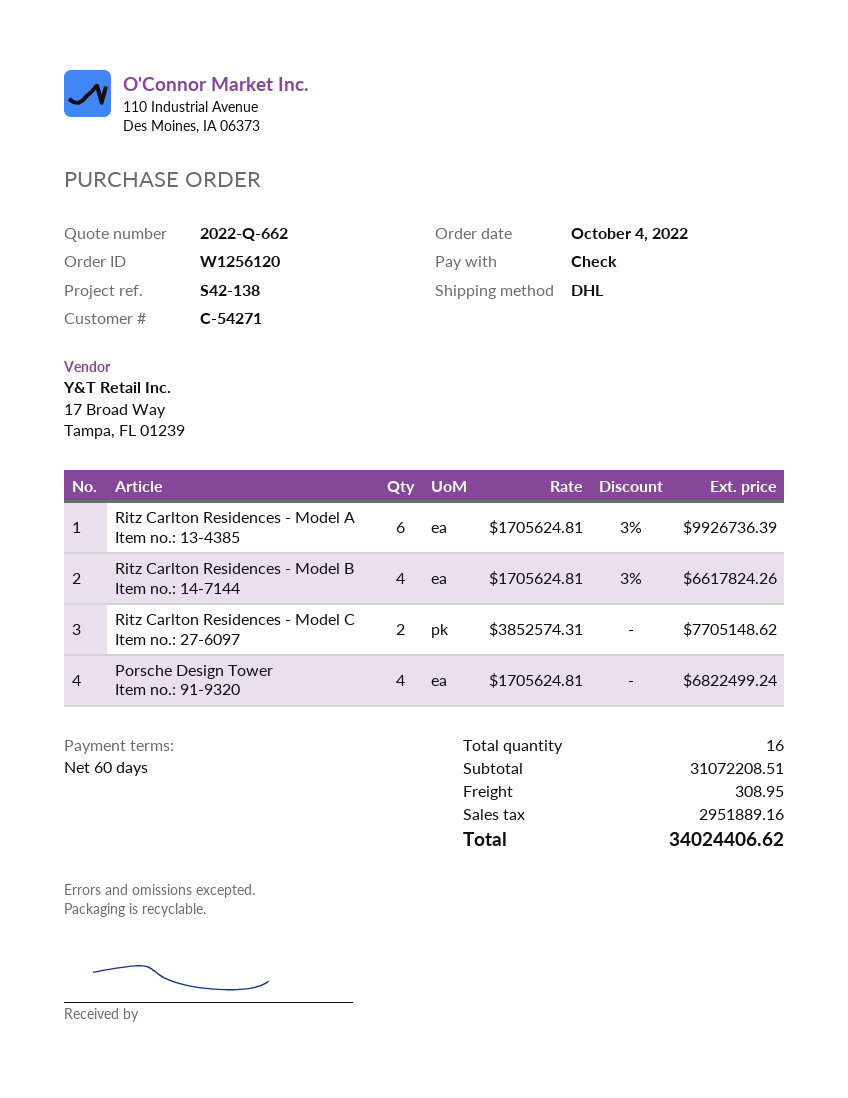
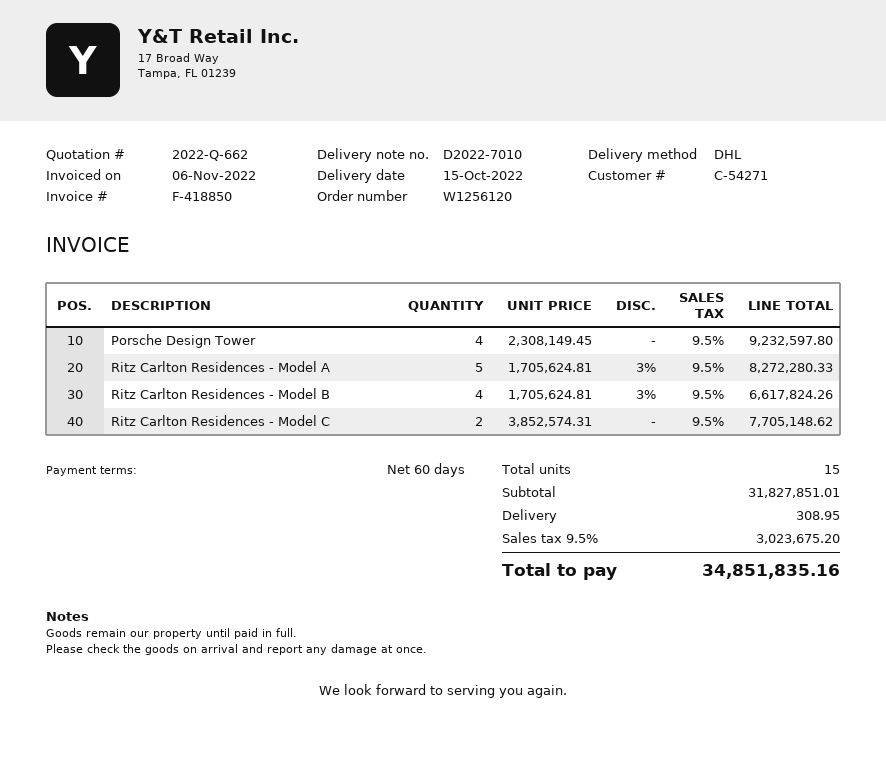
Ritz Carlton Residences - Model A: 6 x 1705624.81 - 3% = 9926736.39 -> 5 x 1705624.81 - 3% = 8272280.33
Porsche Design Tower: 4 x 1705624.81 = 6822499.24 -> 4 x 2308149.45 = 9232597.80
total quantity: 16 -> 15
subtotal: 31072208.51 -> 31827851.01
tax: 2951889.16 -> 3023675.20
total: 34024406.62 -> 34851835.16

